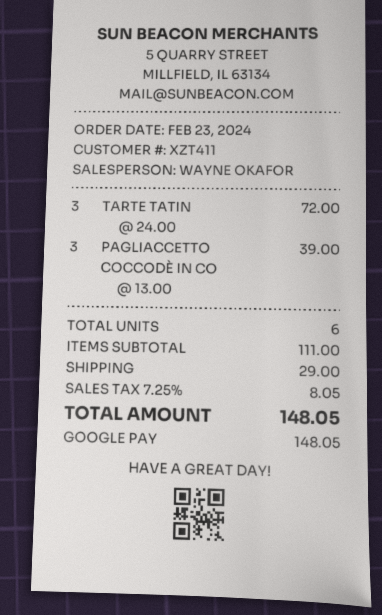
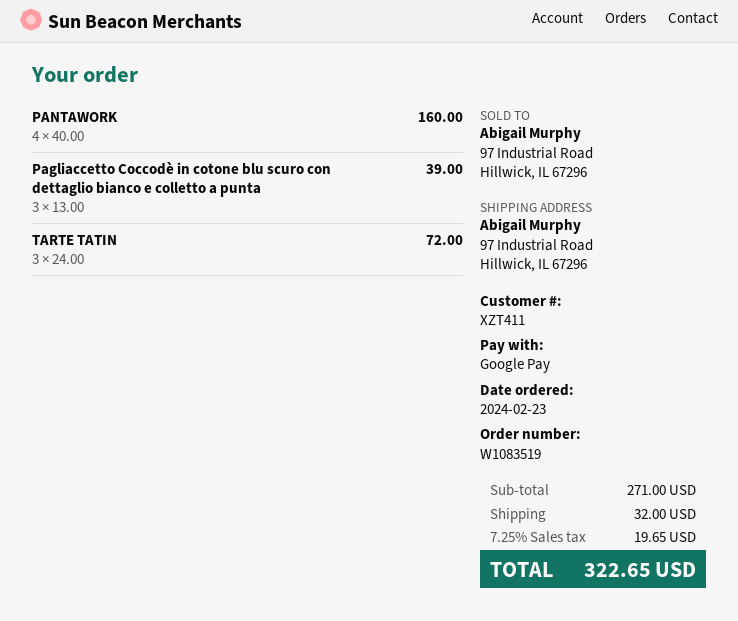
PANTAWORK: none -> 4 x 40.00 = 160.00
subtotal: 111.00 -> 271.00
shipping: 29.00 -> 32.00
tax: 7.25% = 8.05 -> 7.25% = 19.65
total: 148.05 -> 322.65

